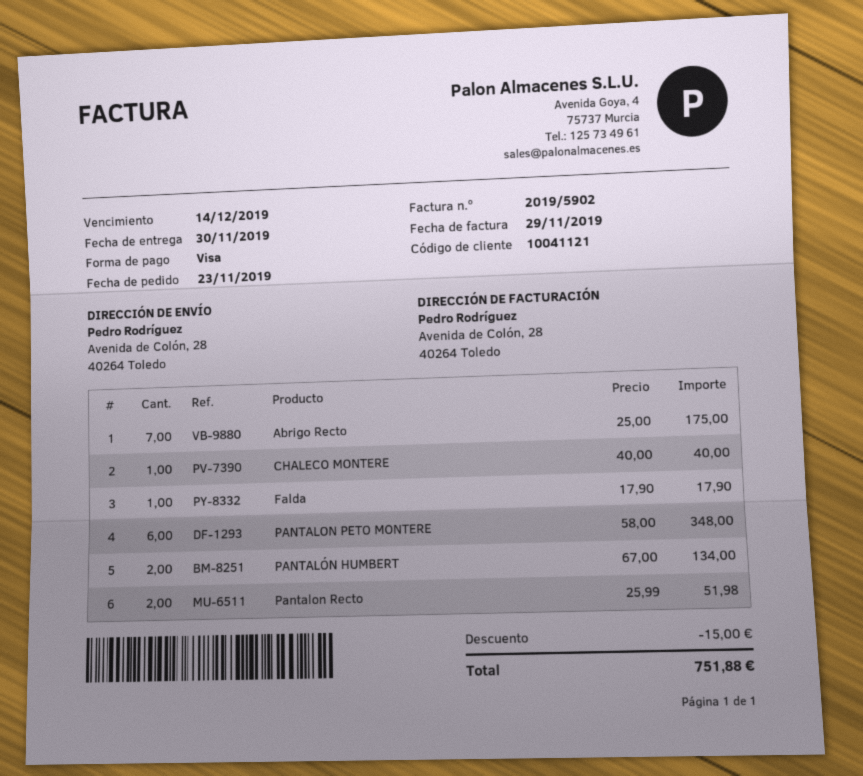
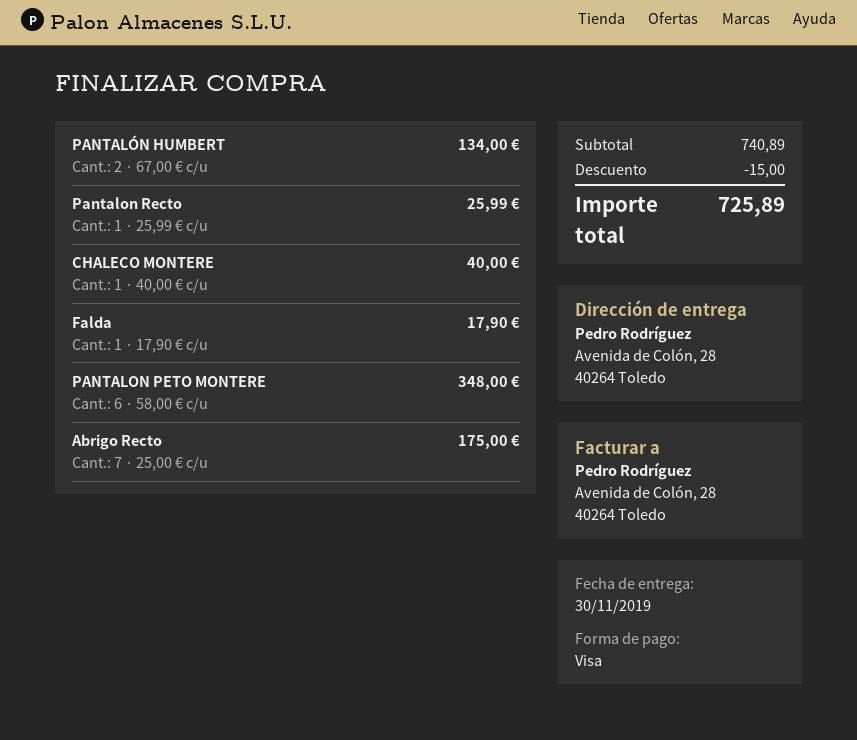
Pantalon Recto: 2 x 25.99 = 51.98 -> 1 x 25.99 = 25.99
total: 751.88 -> 725.89

